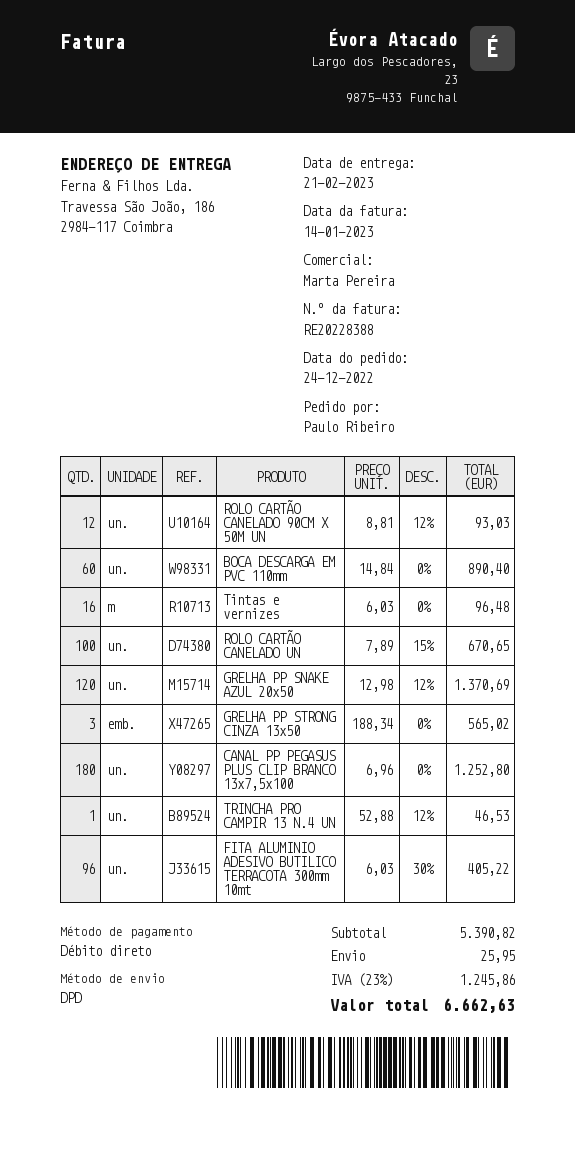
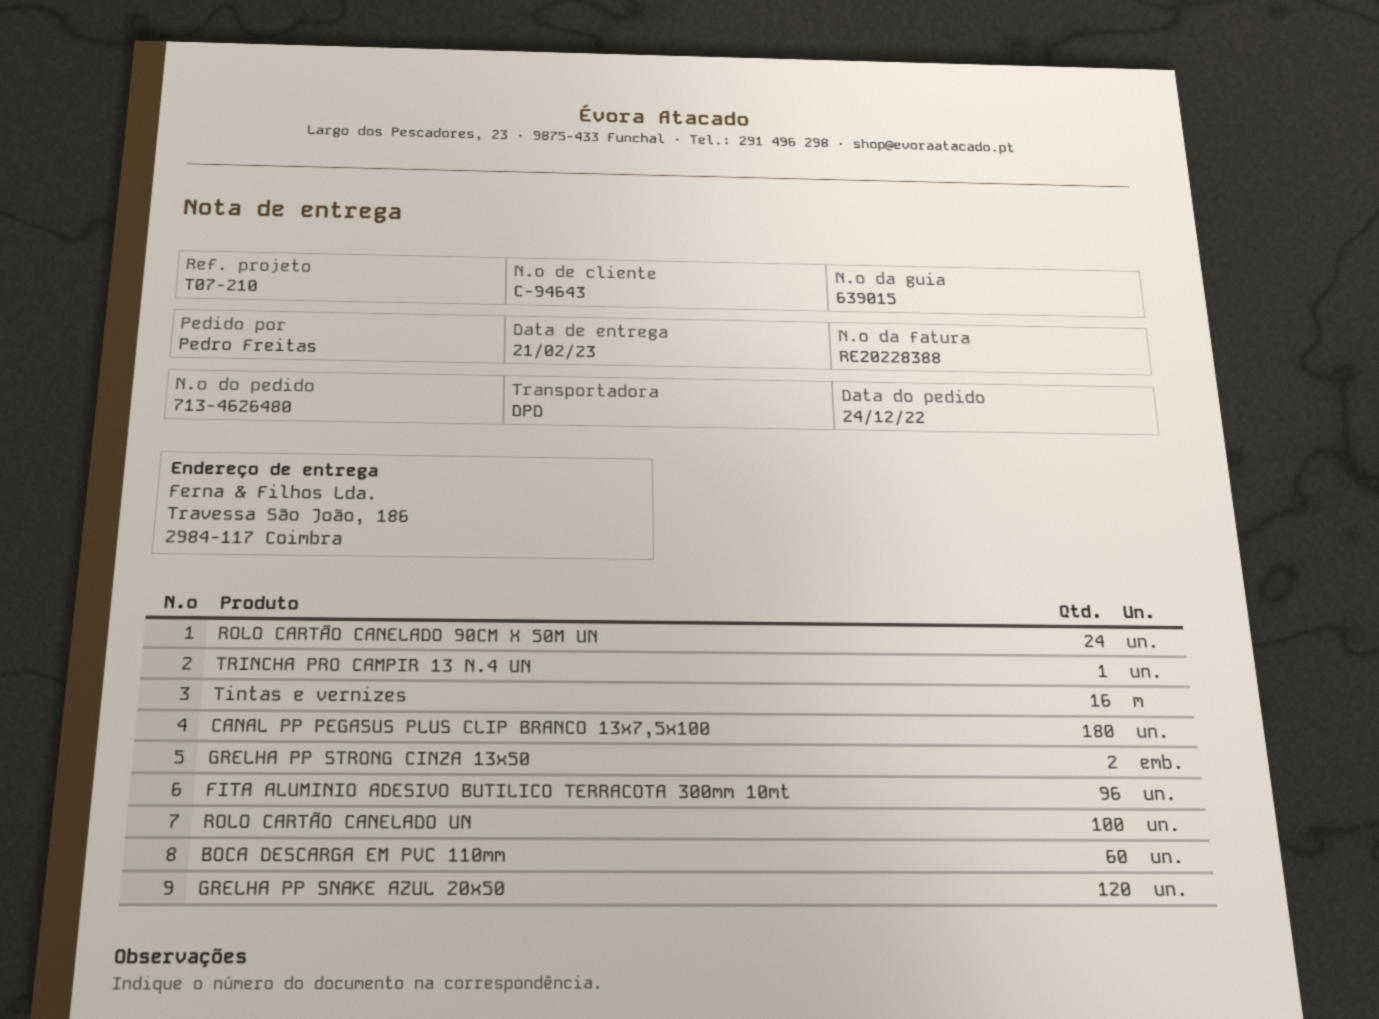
ordered by: Paulo Ribeiro -> Pedro Freitas
ROLO CARTÃO CANELADO 90CM X 50M UN: 12 -> 24
GRELHA PP STRONG CINZA 13x50: 3 -> 2

